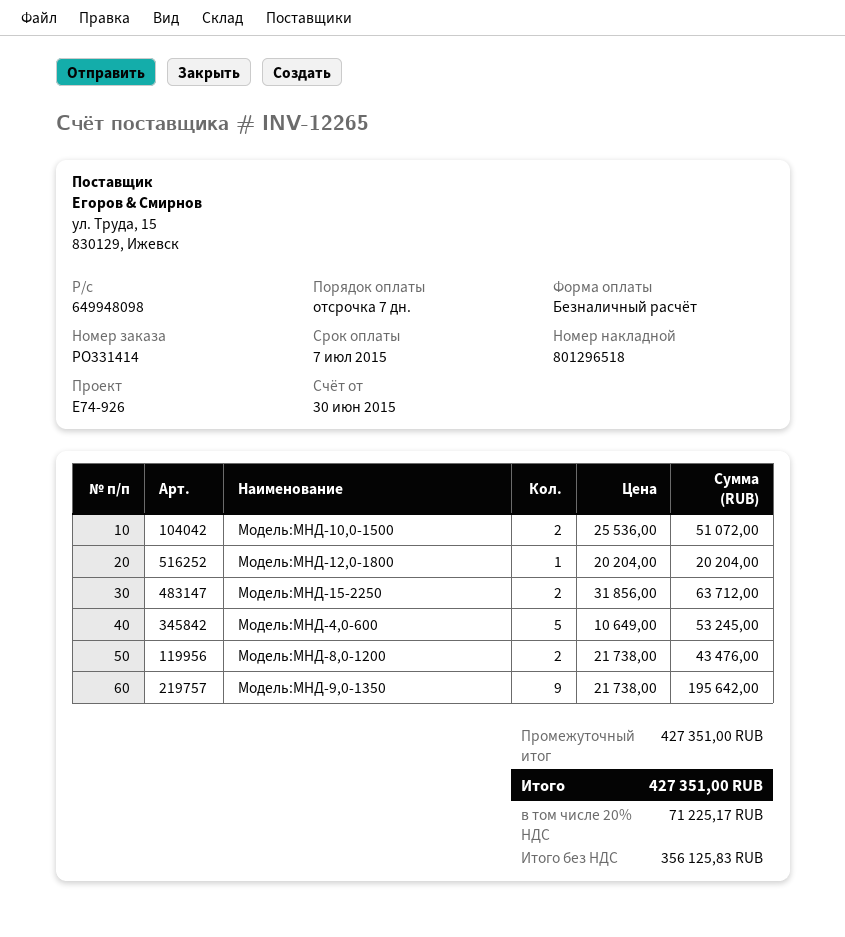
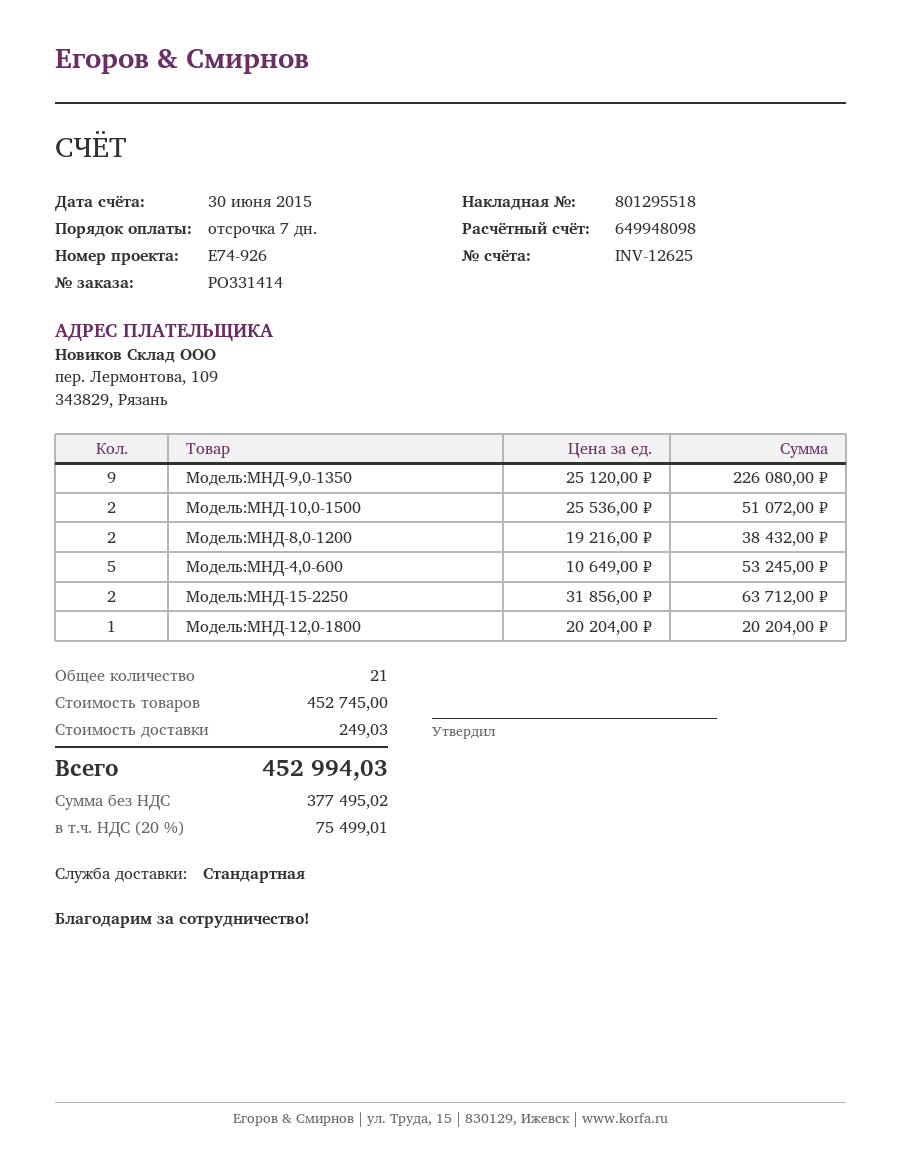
delivery note number: 801296518 -> 801295518
invoice number: INV-12265 -> INV-12625
Модель:МНД-8,0-1200: 2 x 21738.00 = 43476.00 -> 2 x 19216.00 = 38432.00
Модель:МНД-9,0-1350: 9 x 21738.00 = 195642.00 -> 9 x 25120.00 = 226080.00
subtotal: 427351.00 -> 452745.00
shipping: none -> 249.03
net: 356125.83 -> 377495.02
tax: 20% = 71225.17 -> 20% = 75499.01
total: 427351.00 -> 452994.03

